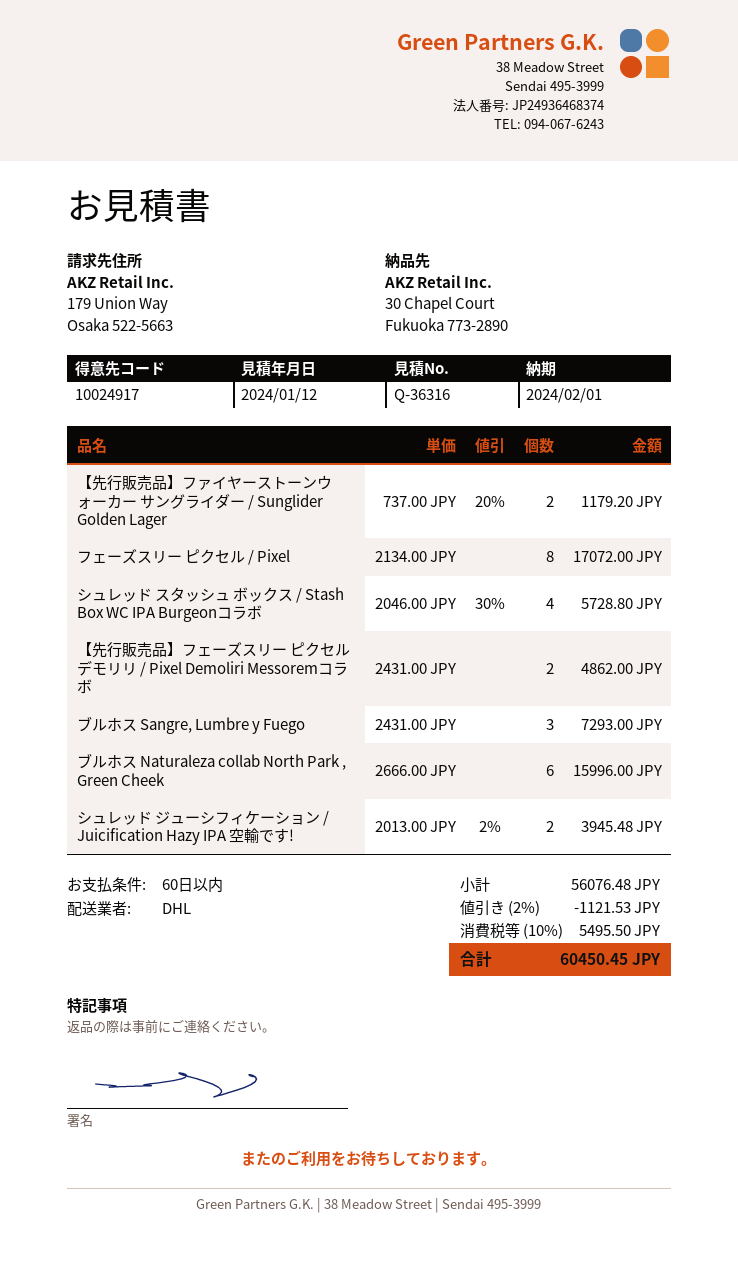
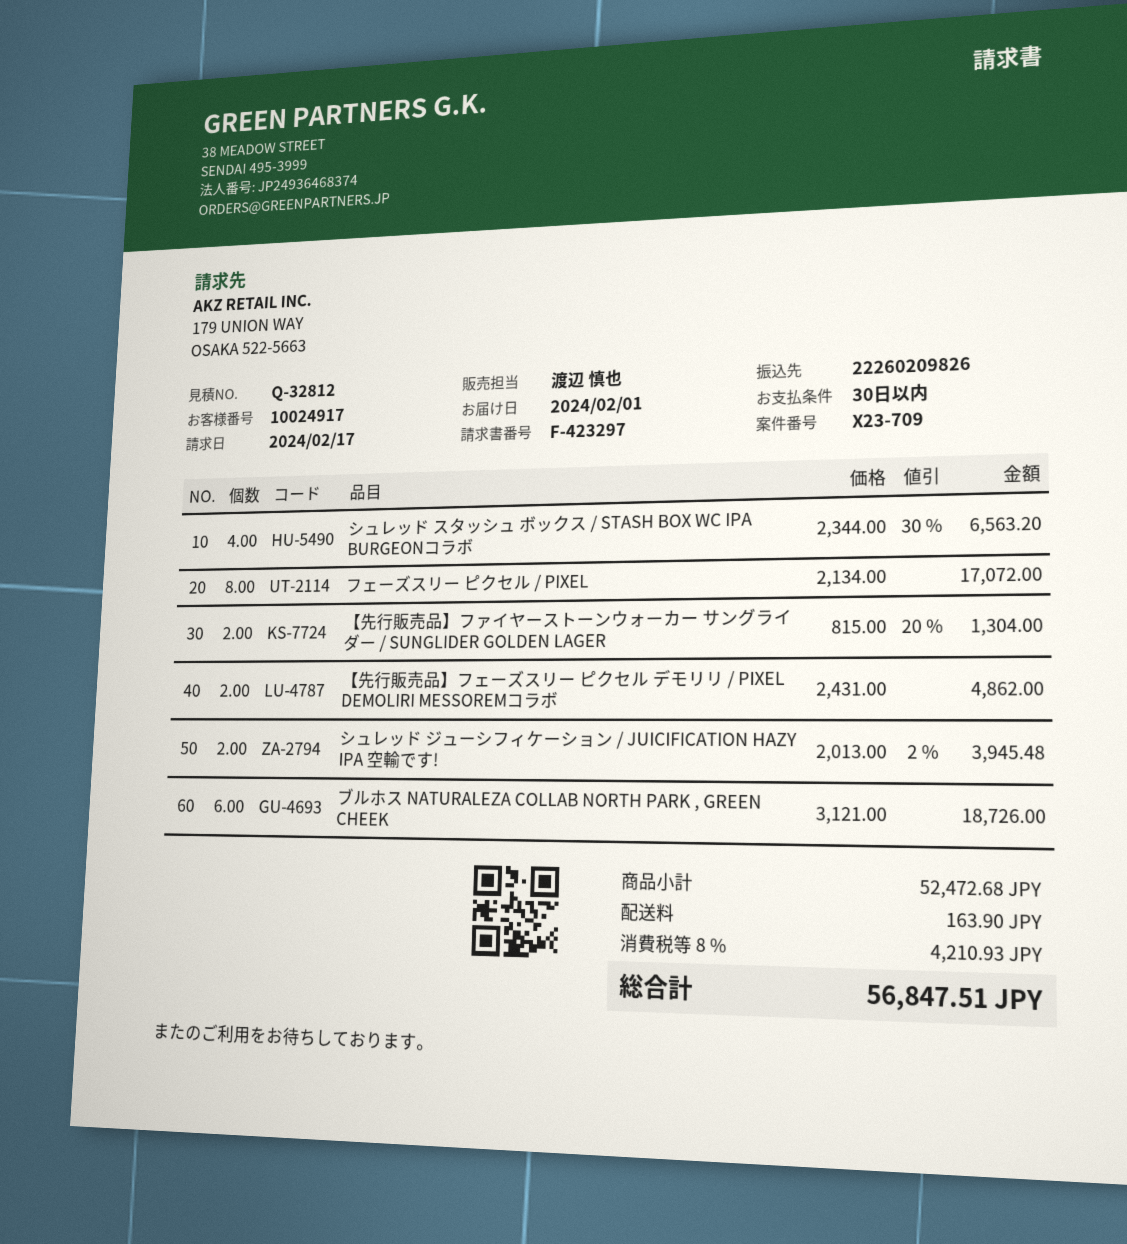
quote number: Q-36316 -> Q-32812
payment terms: 60 days -> 30 days
【先行販売品】ファイヤーストーンウォーカー サングライダー / Sunglider Golden Lager: 2 x 737.00 - 20% = 1179.20 -> 2 x 815.00 - 20% = 1304.00
シュレッド スタッシュ ボックス / Stash Box WC IPA Burgeonコラボ: 4 x 2046.00 - 30% = 5728.80 -> 4 x 2344.00 - 30% = 6563.20
ブルホス Sangre, Lumbre y Fuego: 3 x 2431.00 = 7293.00 -> none
ブルホス Naturaleza collab North Park , Green Cheek: 6 x 2666.00 = 15996.00 -> 6 x 3121.00 = 18726.00
subtotal: 56076.48 -> 52472.68
discount: 2% = 1121.53 -> none
shipping: none -> 163.90
tax: 10% = 5495.50 -> 8% = 4210.93
total: 60450.45 -> 56847.51

